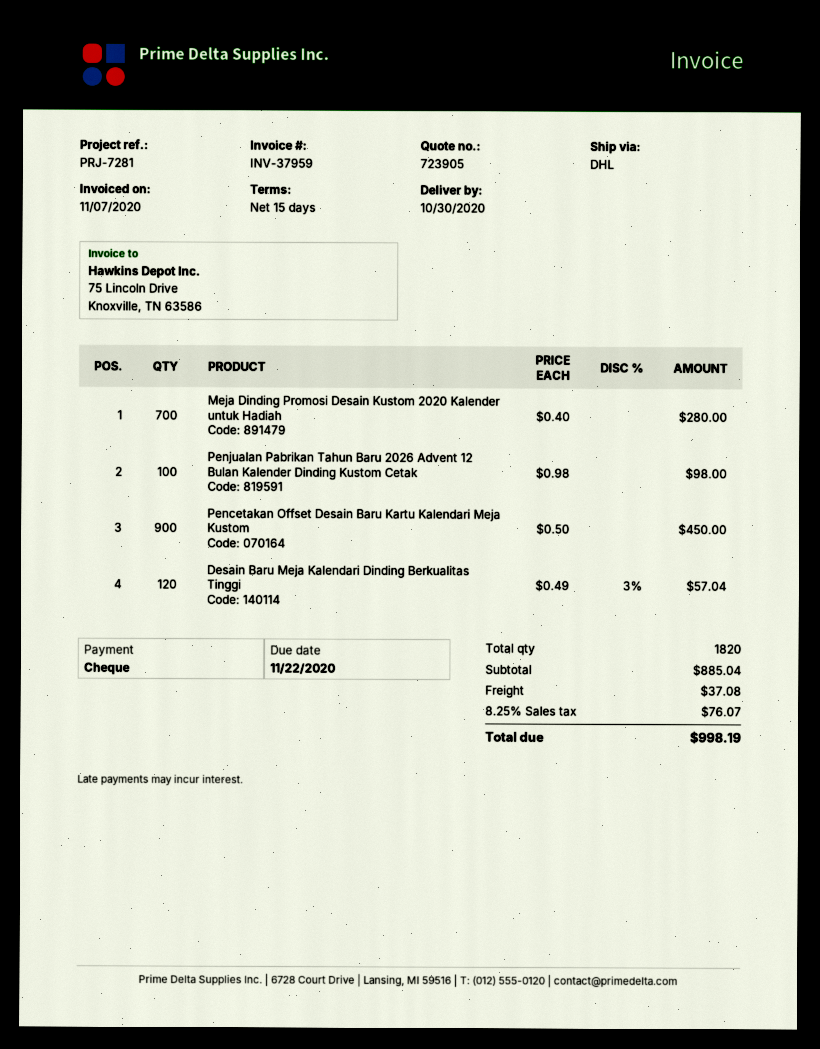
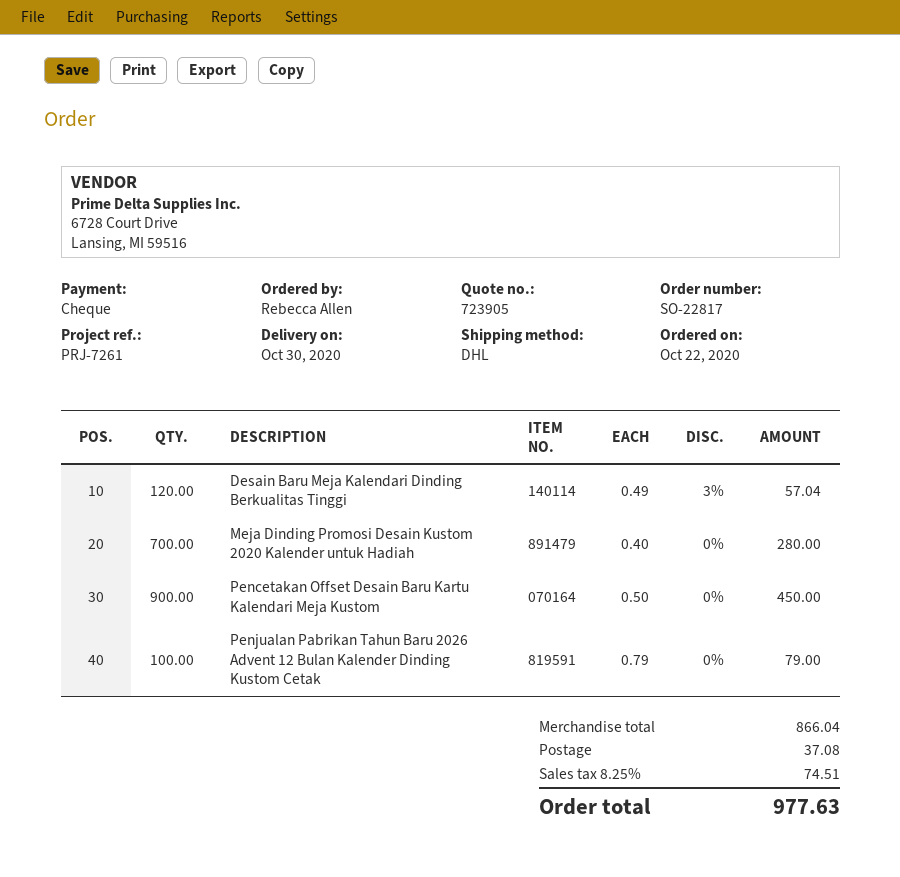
reference: PRJ-7281 -> PRJ-7261
Penjualan Pabrikan Tahun Baru 2026 Advent 12 Bulan Kalender Dinding Kustom Cetak: 100 x 0.98 = 98.00 -> 100 x 0.79 = 79.00
subtotal: 885.04 -> 866.04
tax: 8.25% = 76.07 -> 8.25% = 74.51
total: 998.19 -> 977.63

